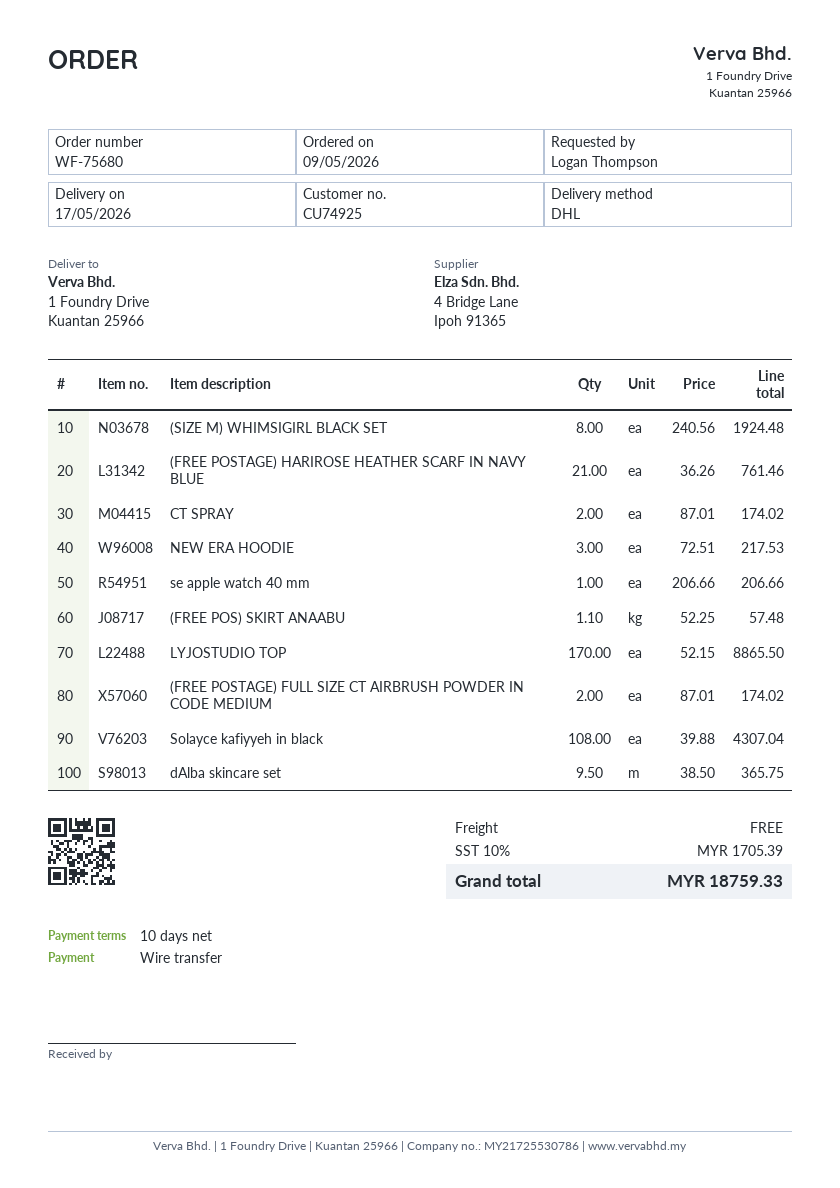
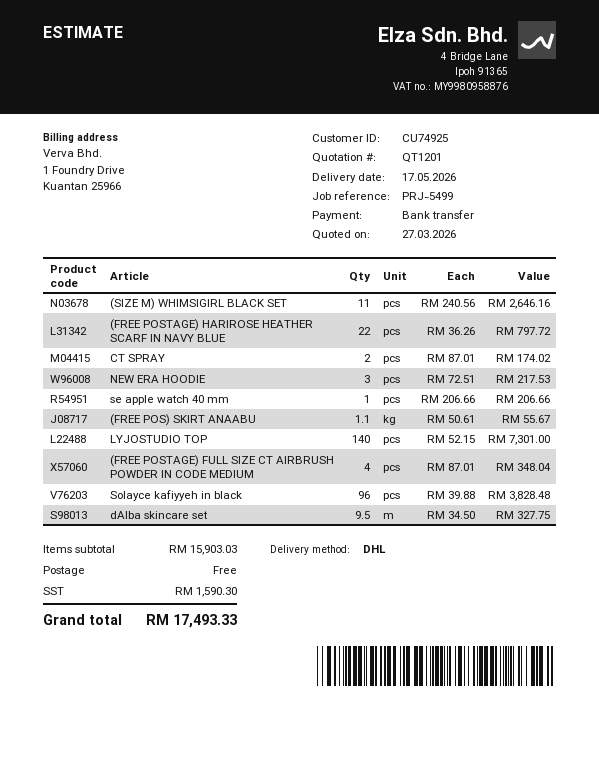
(SIZE M) WHIMSIGIRL BLACK SET: 8 x 240.56 = 1924.48 -> 11 x 240.56 = 2646.16
(FREE POSTAGE) HARIROSE HEATHER SCARF IN NAVY BLUE: 21 x 36.26 = 761.46 -> 22 x 36.26 = 797.72
(FREE POS) SKIRT ANAABU: 1.1 x 52.25 = 57.48 -> 1.1 x 50.61 = 55.67
LYJOSTUDIO TOP: 170 x 52.15 = 8865.50 -> 140 x 52.15 = 7301.00
(FREE POSTAGE) FULL SIZE CT AIRBRUSH POWDER IN CODE MEDIUM: 2 x 87.01 = 174.02 -> 4 x 87.01 = 348.04
Solayce kafiyyeh in black: 108 x 39.88 = 4307.04 -> 96 x 39.88 = 3828.48
dAlba skincare set: 9.5 x 38.50 = 365.75 -> 9.5 x 34.50 = 327.75
tax: 1705.39 -> 1590.30
total: 18759.33 -> 17493.33

